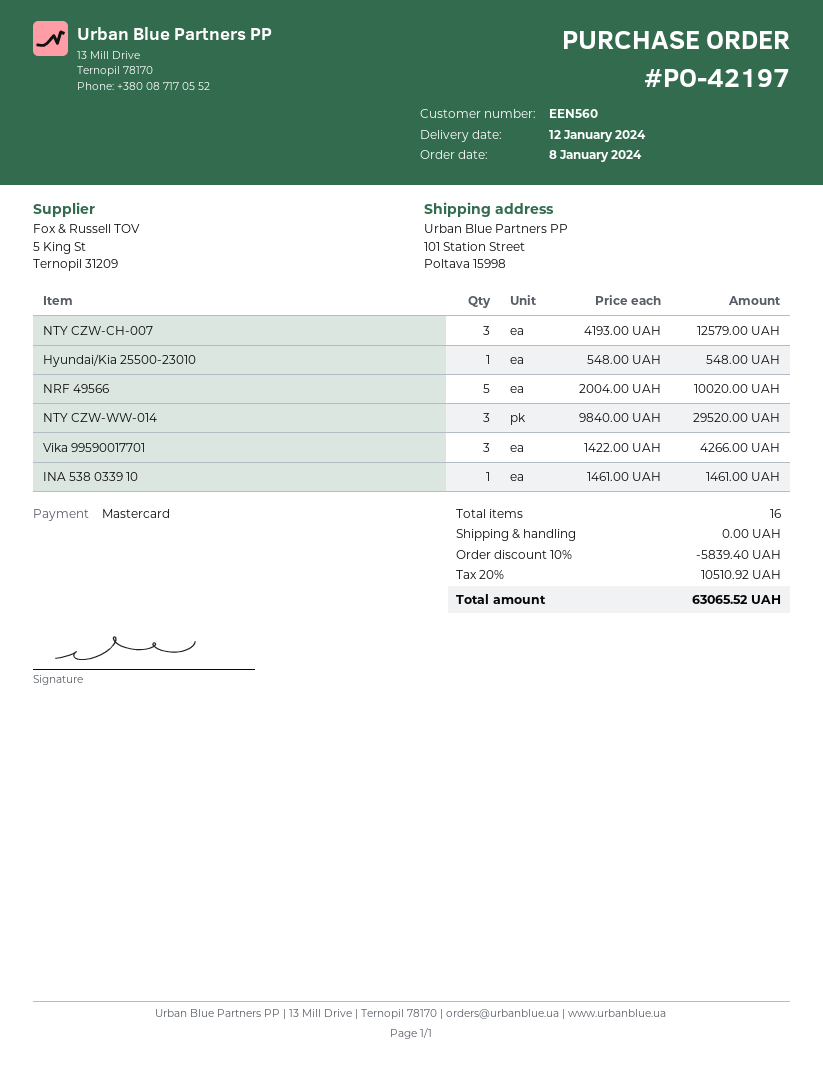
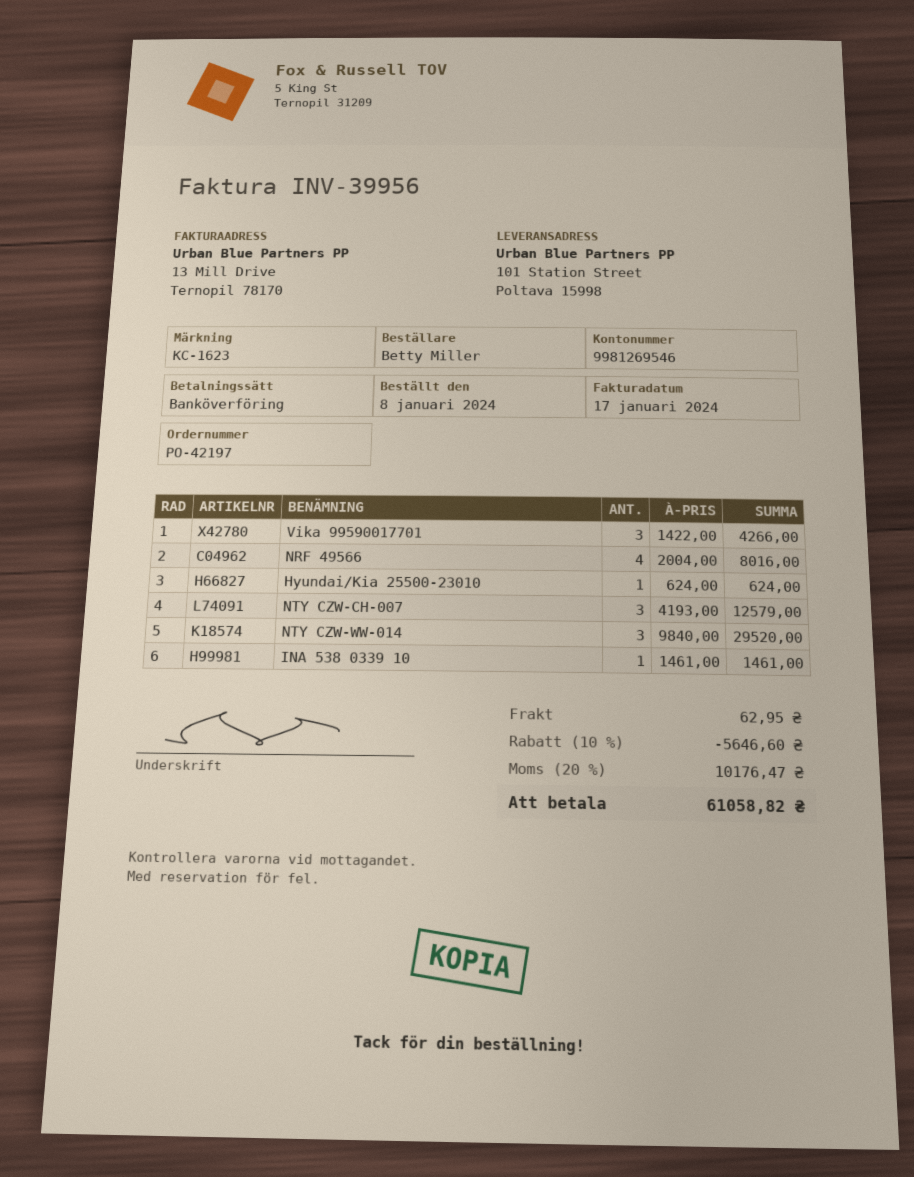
payment method: Mastercard -> bank transfer
Hyundai/Kia 25500-23010: 1 x 548.00 = 548.00 -> 1 x 624.00 = 624.00
NRF 49566: 5 x 2004.00 = 10020.00 -> 4 x 2004.00 = 8016.00
discount: 10% = 5839.40 -> 10% = 5646.60
shipping: 0.00 -> 62.95
tax: 20% = 10510.92 -> 20% = 10176.47
total: 63065.52 -> 61058.82

